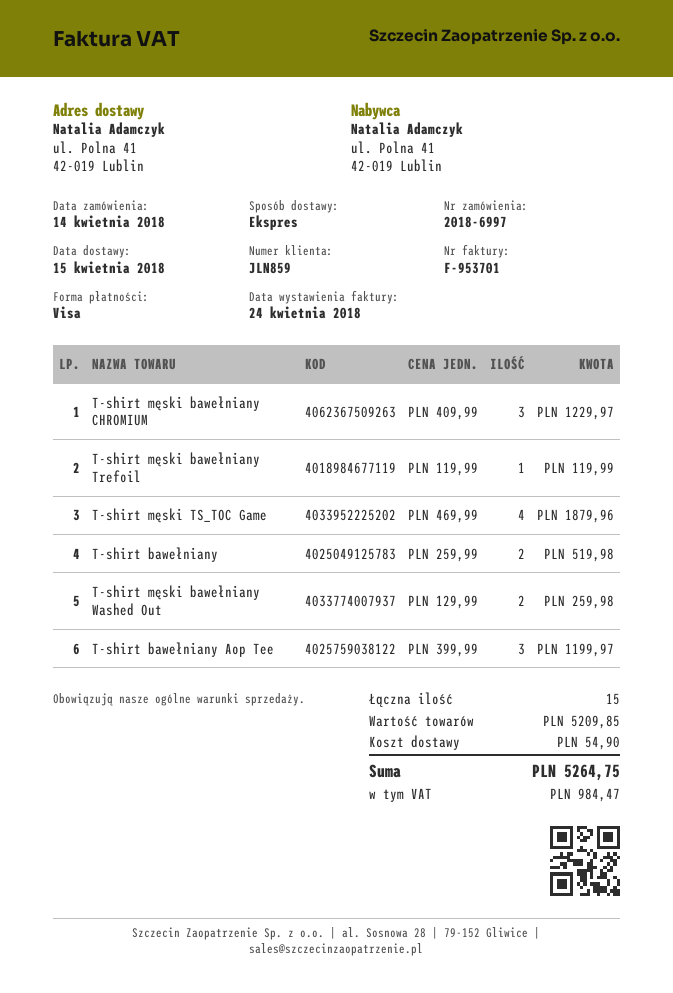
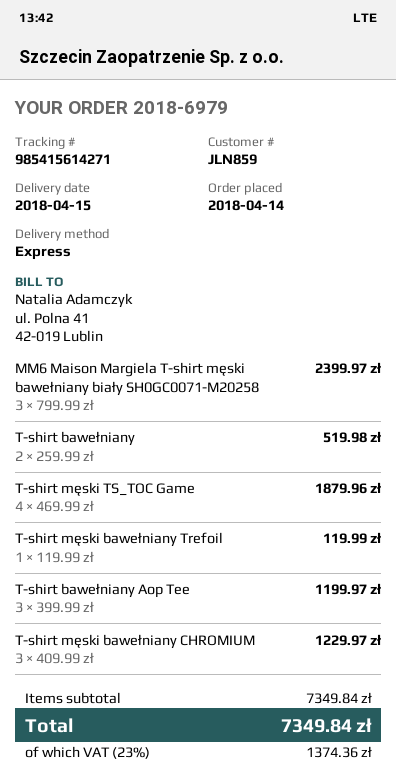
order number: 2018-6997 -> 2018-6979
T-shirt męski bawełniany Washed Out: 2 x 129.99 = 259.98 -> none
MM6 Maison Margiela T-shirt męski bawełniany biały SH0GC0071-M20258: none -> 3 x 799.99 = 2399.97
subtotal: 5209.85 -> 7349.84
shipping: 54.90 -> none
tax: 984.47 -> 1374.36
total: 5264.75 -> 7349.84

